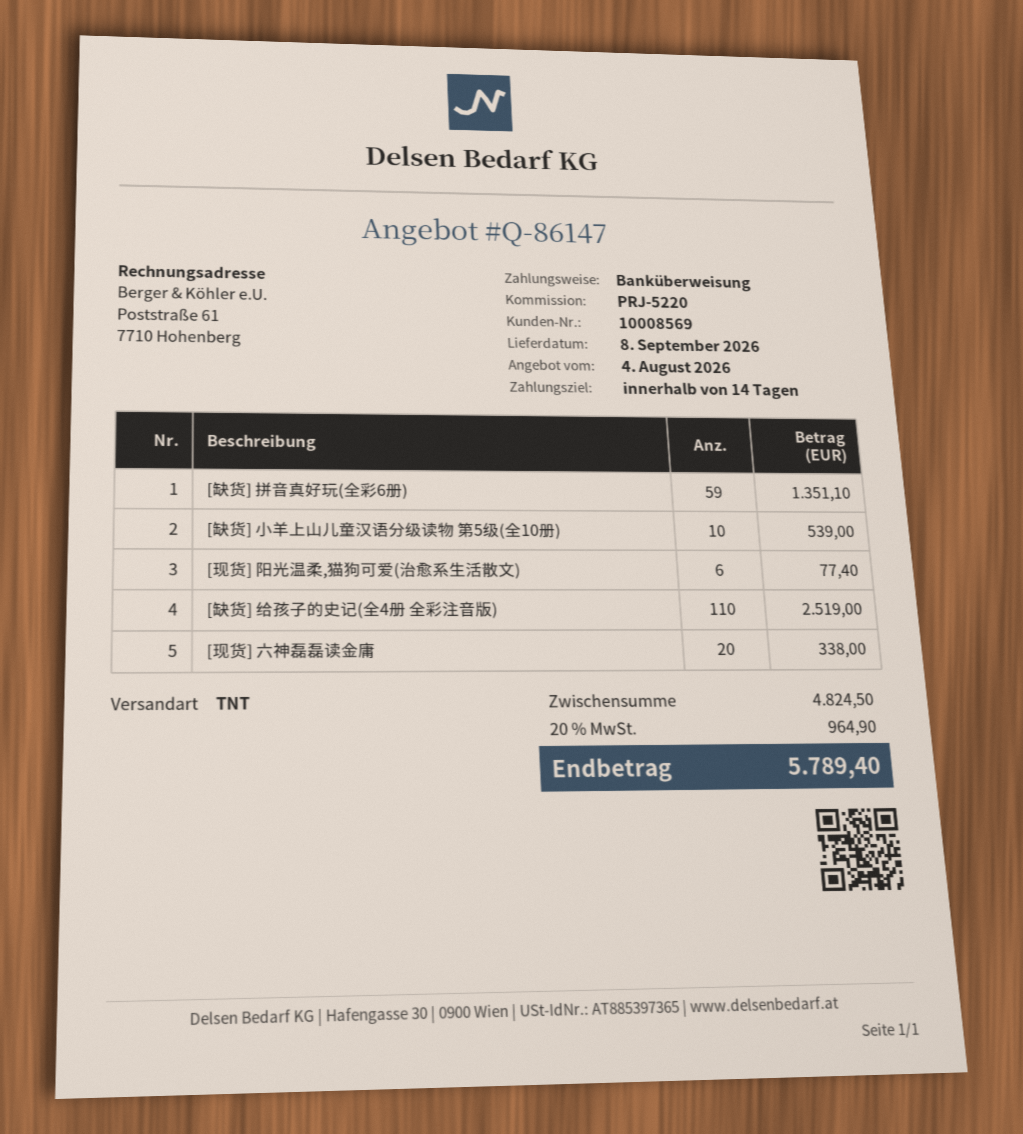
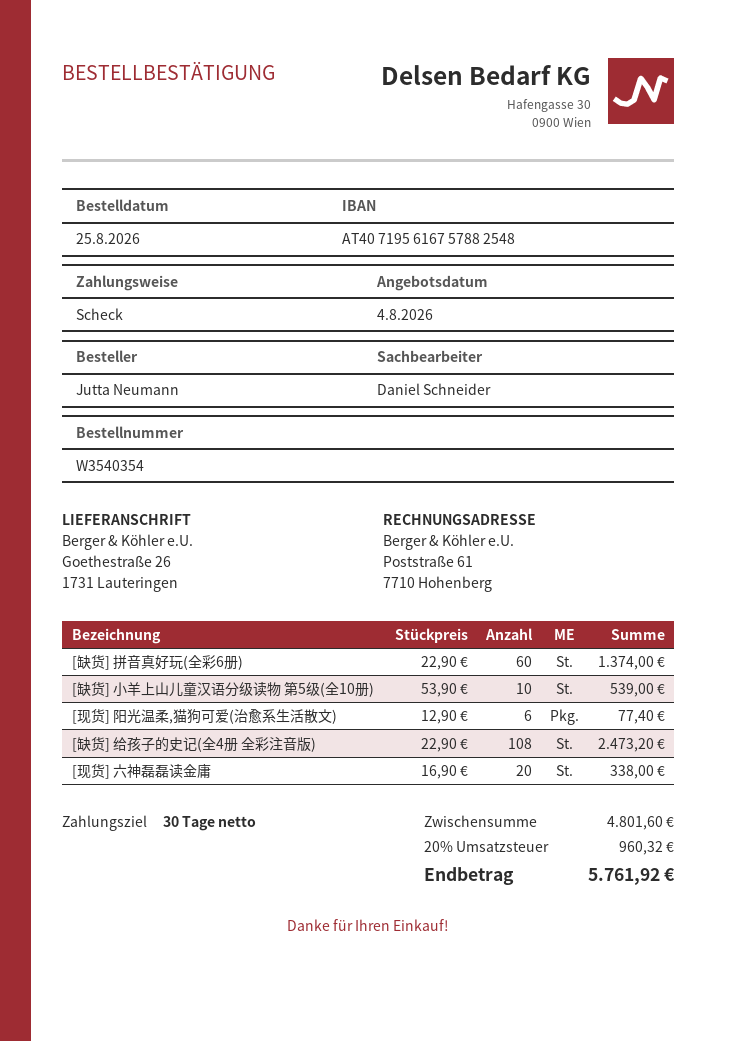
payment terms: 14 days -> 30 days
payment method: bank transfer -> cheque
[缺货] 拼音真好玩(全彩6册): 59 for 1351.10 -> 60 for 1374.00
[缺货] 给孩子的史记(全4册 全彩注音版): 110 for 2519.00 -> 108 for 2473.20
subtotal: 4824.50 -> 4801.60
tax: 20% = 964.90 -> 20% = 960.32
total: 5789.40 -> 5761.92

